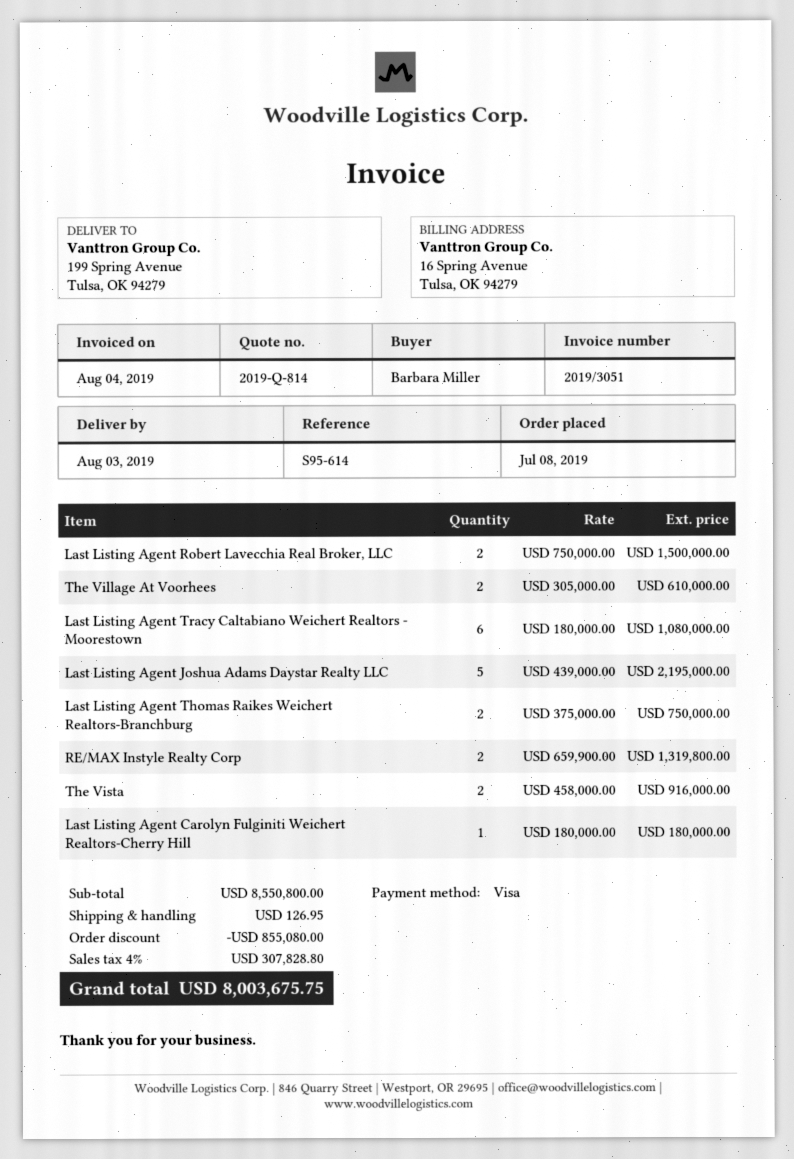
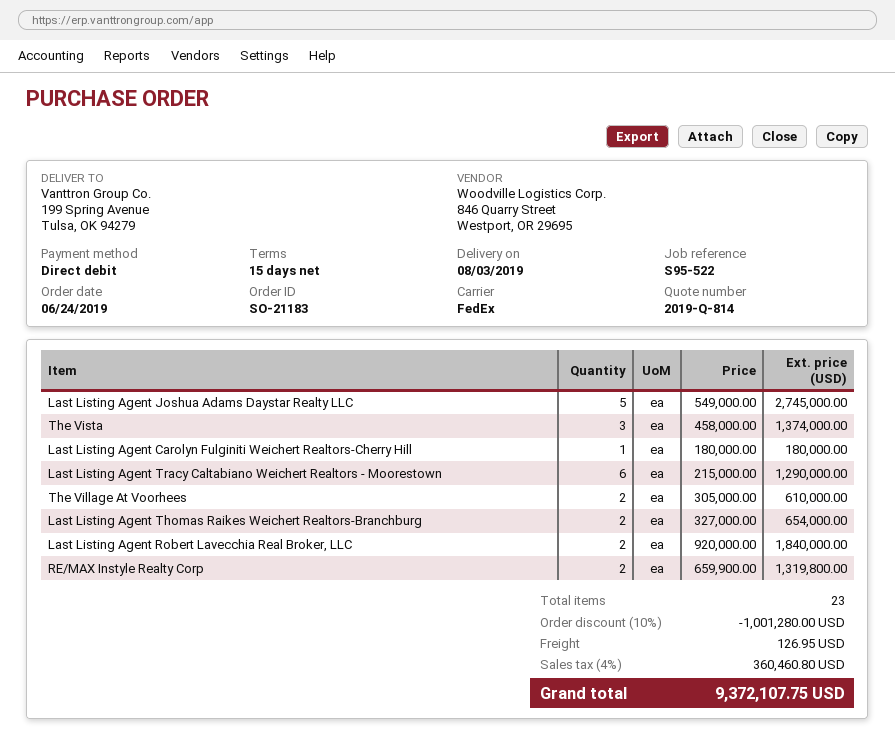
order date: 2019-07-08 -> 2019-06-24
reference: S95-614 -> S95-522
payment method: Visa -> direct debit
Last Listing Agent Robert Lavecchia Real Broker, LLC: 2 x 750000.00 = 1500000.00 -> 2 x 920000.00 = 1840000.00
Last Listing Agent Tracy Caltabiano Weichert Realtors - Moorestown: 6 x 180000.00 = 1080000.00 -> 6 x 215000.00 = 1290000.00
Last Listing Agent Joshua Adams Daystar Realty LLC: 5 x 439000.00 = 2195000.00 -> 5 x 549000.00 = 2745000.00
Last Listing Agent Thomas Raikes Weichert Realtors-Branchburg: 2 x 375000.00 = 750000.00 -> 2 x 327000.00 = 654000.00
The Vista: 2 x 458000.00 = 916000.00 -> 3 x 458000.00 = 1374000.00
discount: 855080.00 -> 1001280.00
tax: 4% = 307828.80 -> 4% = 360460.80
total: 8003675.75 -> 9372107.75

